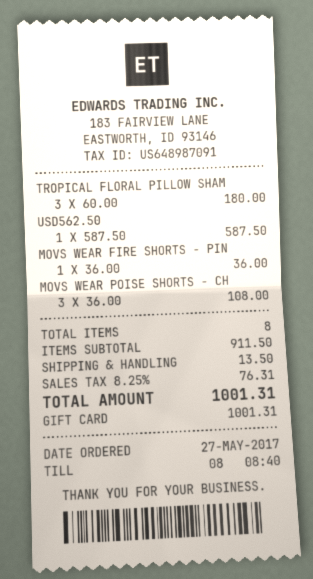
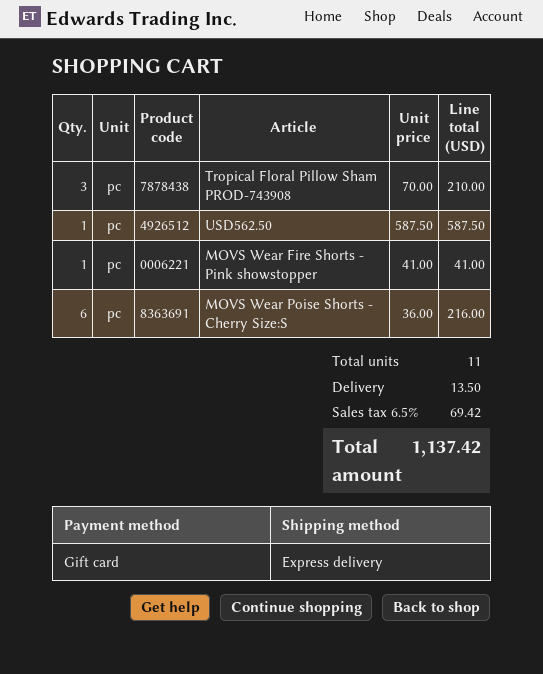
TROPICAL FLORAL PILLOW SHAM: 3 x 60.00 = 180.00 -> 3 x 70.00 = 210.00
MOVS WEAR FIRE SHORTS - PIN: 1 x 36.00 = 36.00 -> 1 x 41.00 = 41.00
MOVS WEAR POISE SHORTS - CH: 3 x 36.00 = 108.00 -> 6 x 36.00 = 216.00
total quantity: 8 -> 11
tax: 8.25% = 76.31 -> 6.5% = 69.42
total: 1001.31 -> 1137.42

